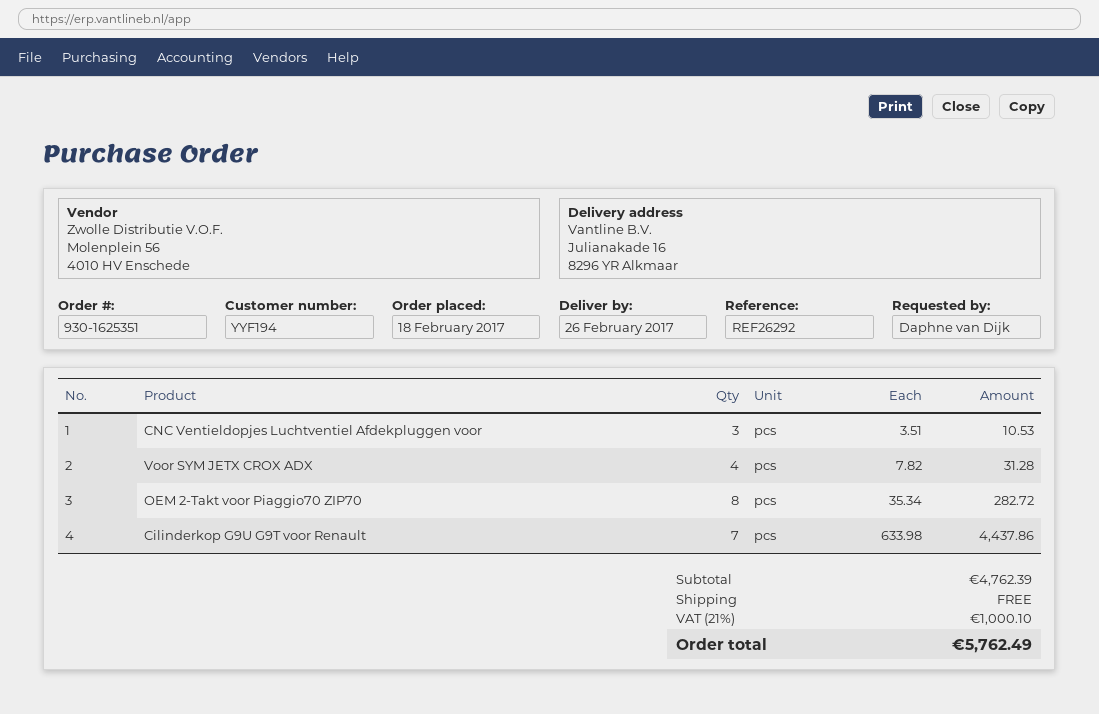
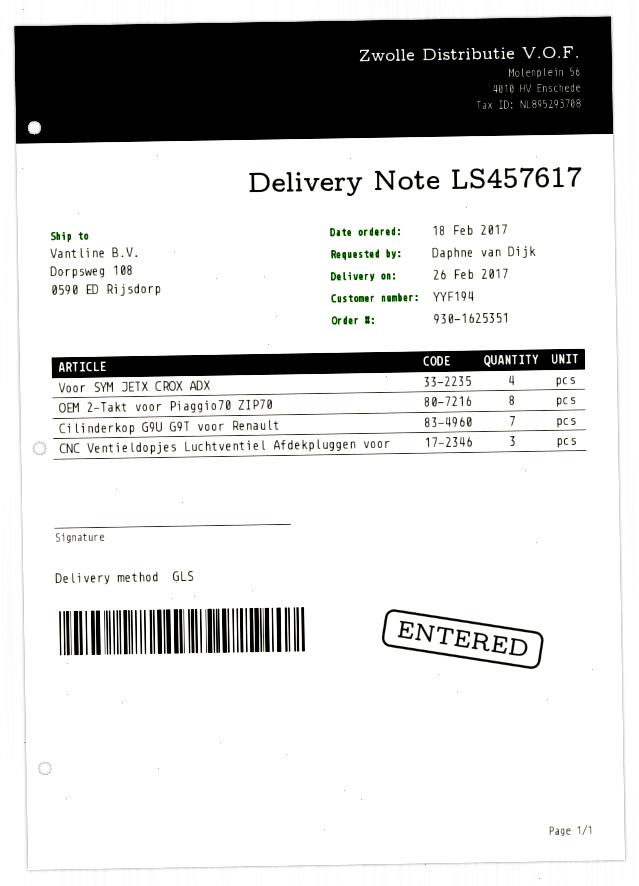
ship to: Julianakade 16, 8296 YR Alkmaar -> Dorpsweg 108, 0590 ED Rijsdorp

